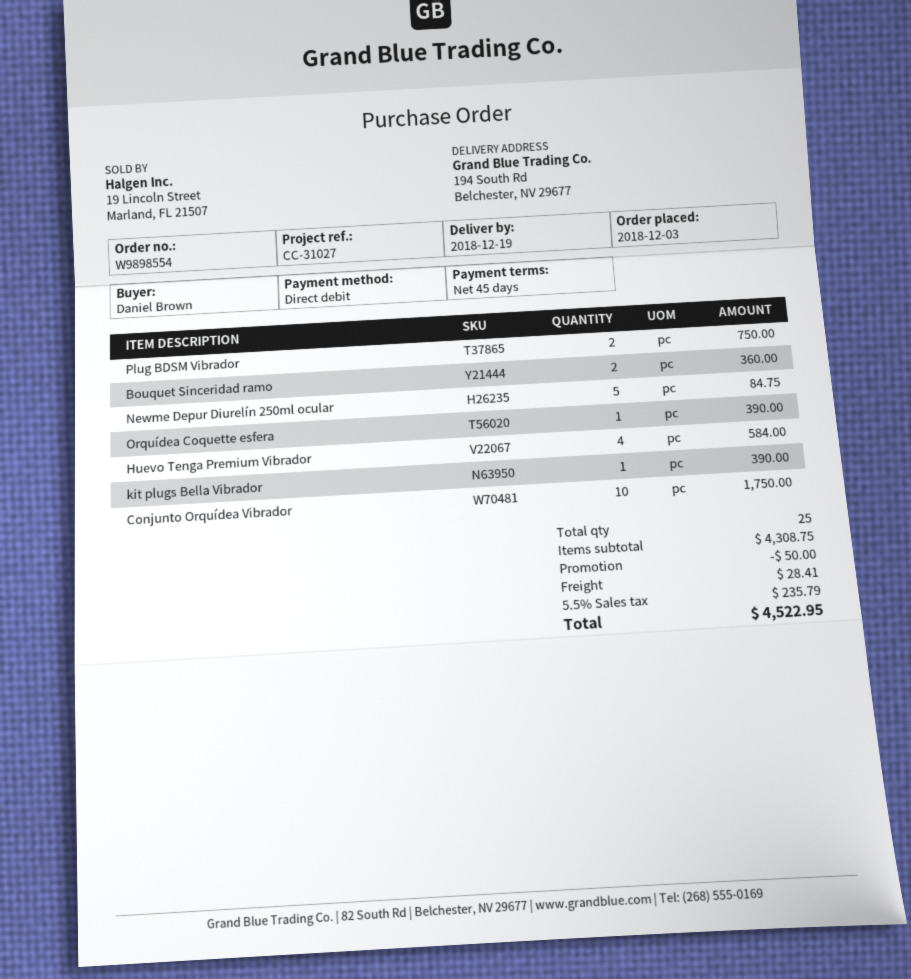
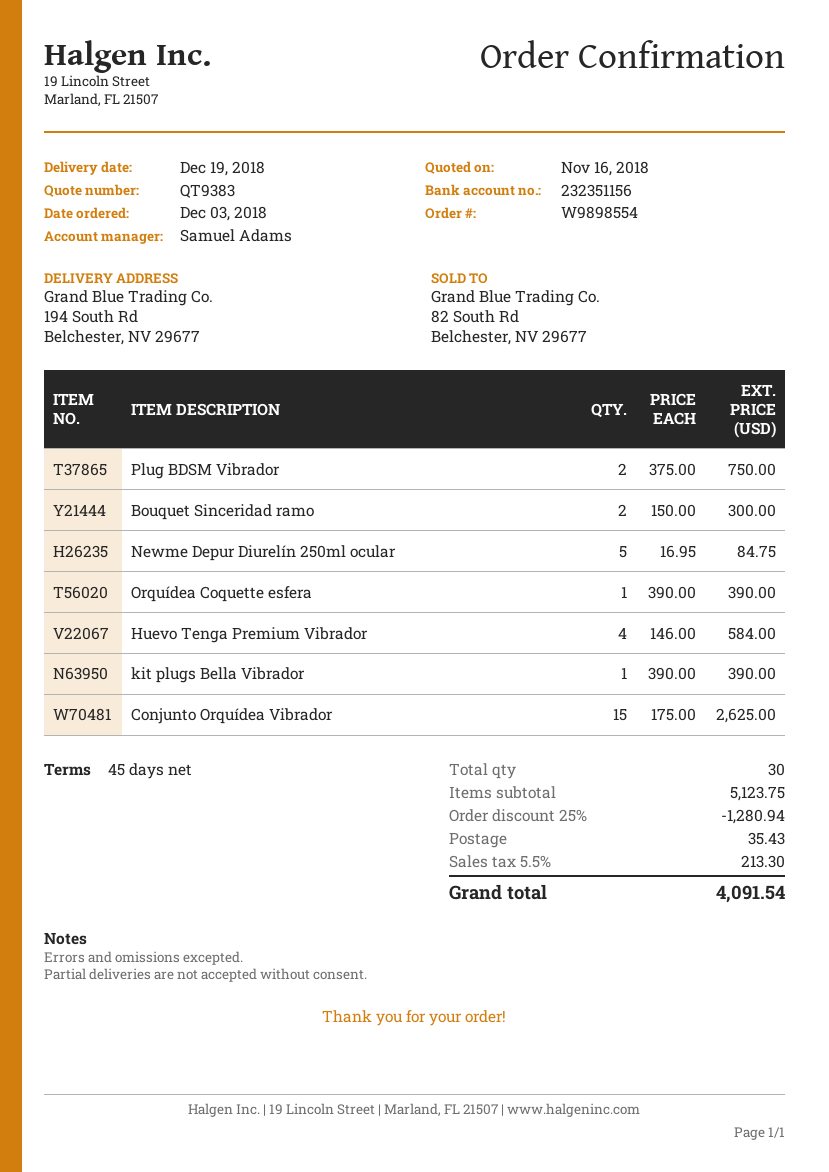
Bouquet Sinceridad ramo: 2 for 360.00 -> 2 for 300.00
Conjunto Orquídea Vibrador: 10 for 1750.00 -> 15 for 2625.00
total quantity: 25 -> 30
subtotal: 4308.75 -> 5123.75
discount: 50.00 -> 1280.94
shipping: 28.41 -> 35.43
tax: 5.5% = 235.79 -> 5.5% = 213.30
total: 4522.95 -> 4091.54

